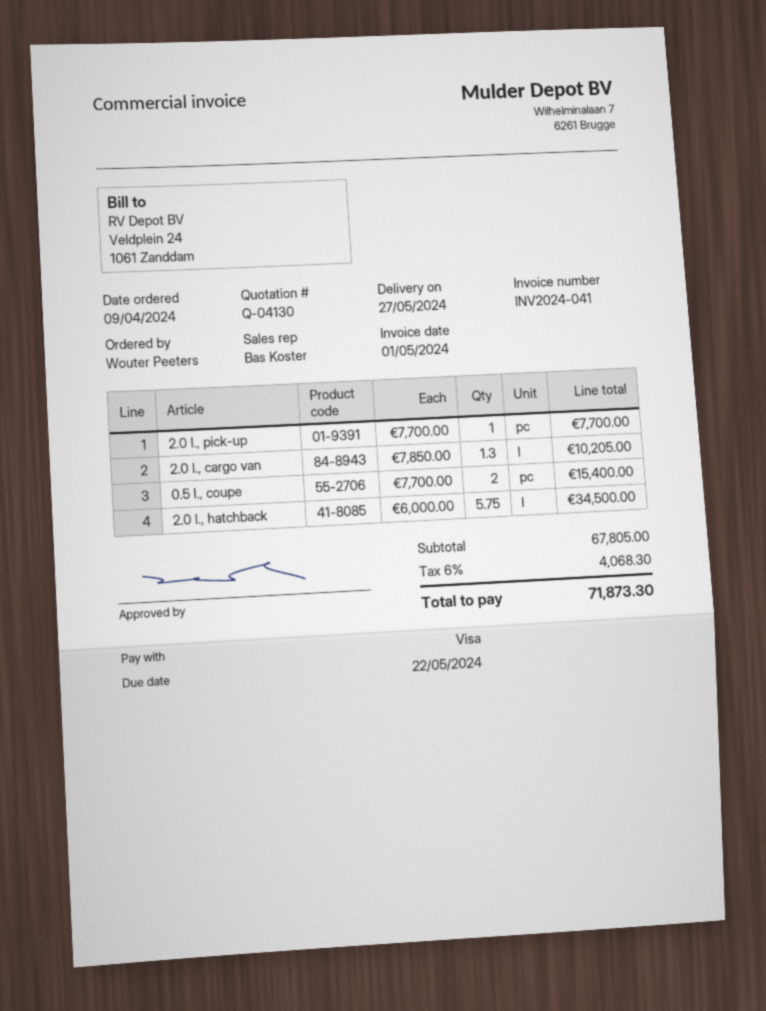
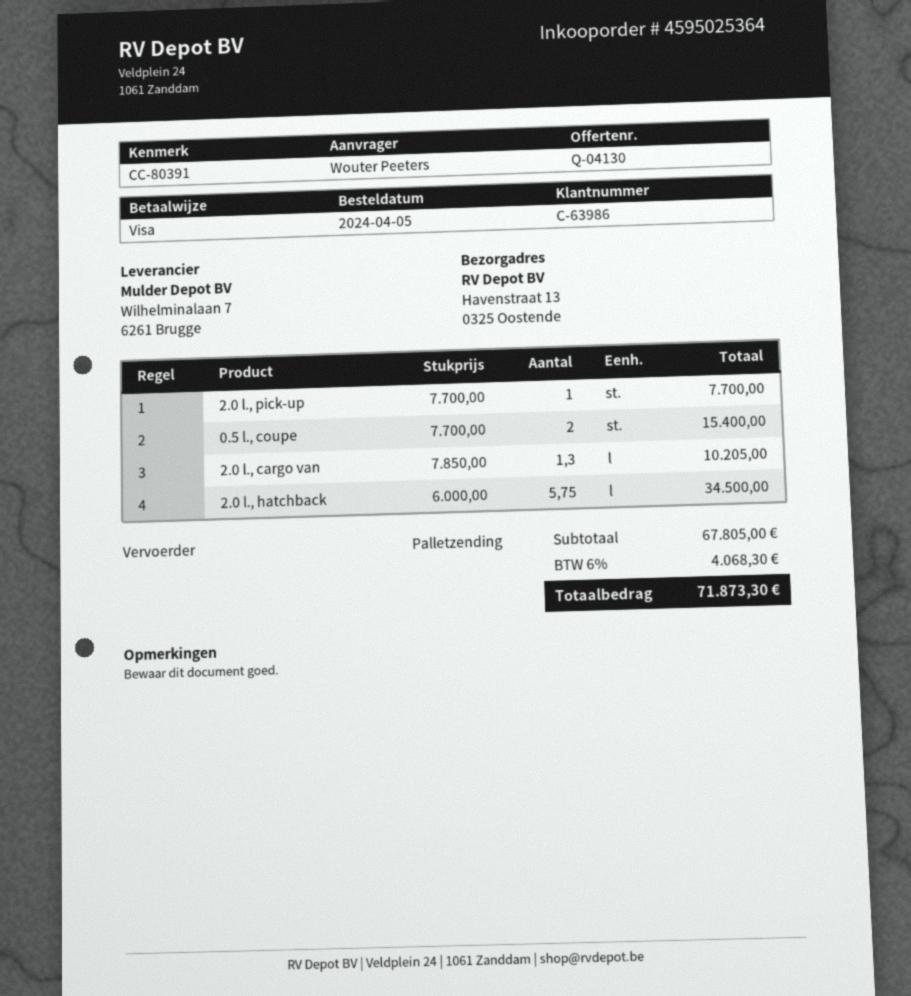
order date: 2024-04-09 -> 2024-04-05

